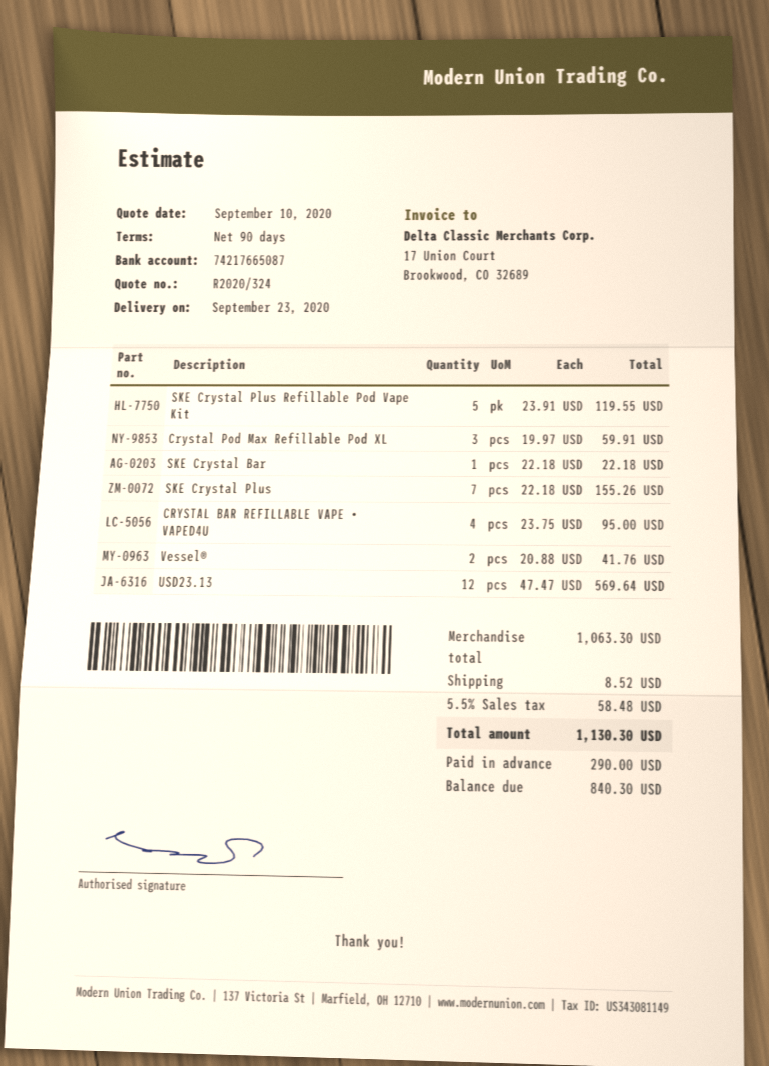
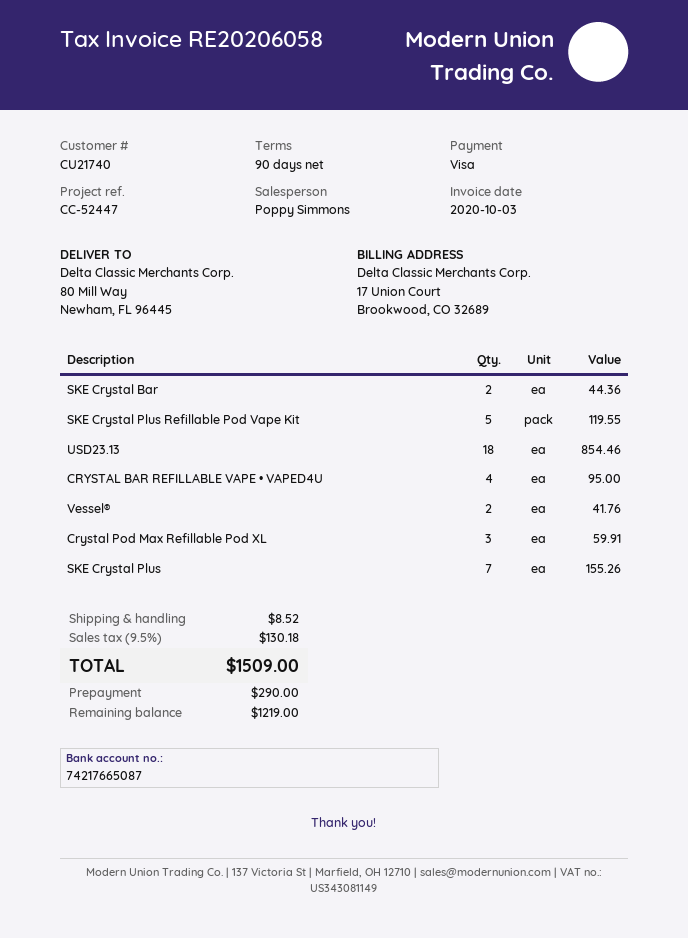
SKE Crystal Bar: 1 for 22.18 -> 2 for 44.36
USD23.13: 12 for 569.64 -> 18 for 854.46
tax: 5.5% = 58.48 -> 9.5% = 130.18
total: 1130.30 -> 1509.00
balance: 840.30 -> 1219.00

